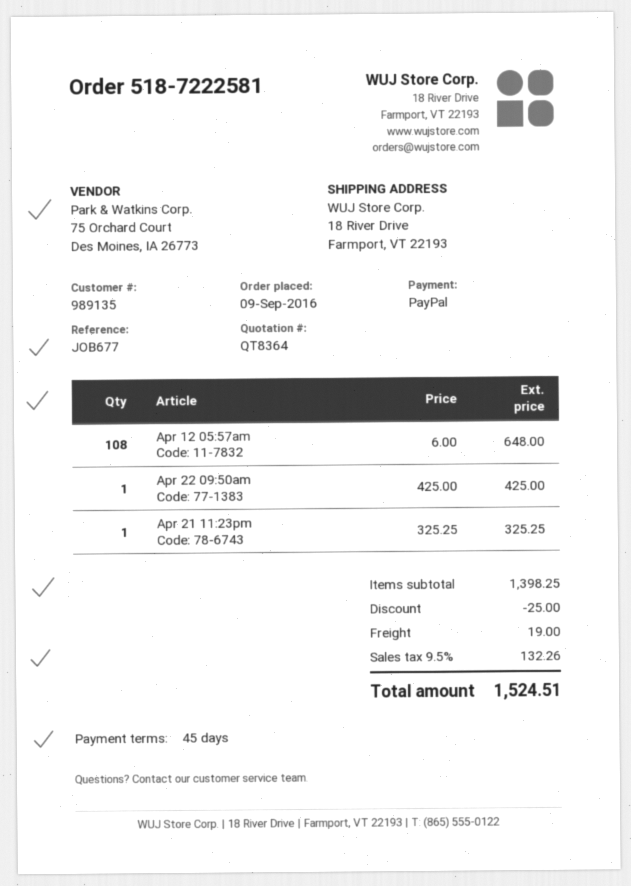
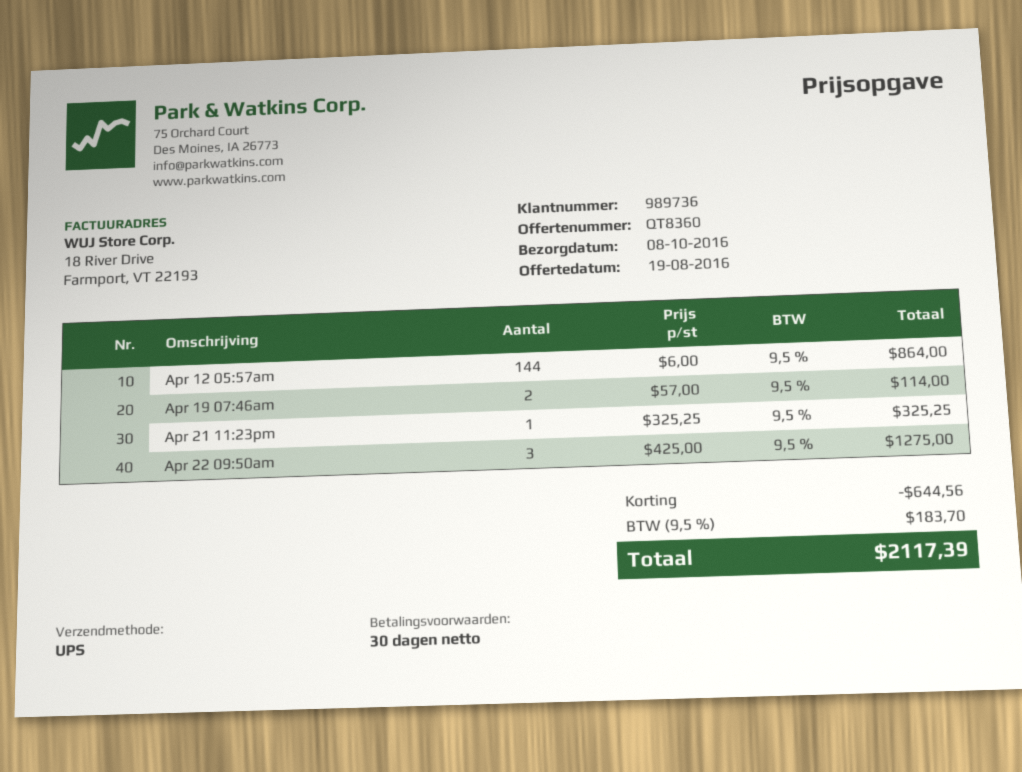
quote number: QT8364 -> QT8360
payment terms: 45 days -> 30 days
customer number: 989135 -> 989736
Apr 12 05:57am: 108 x 6.00 = 648.00 -> 144 x 6.00 = 864.00
Apr 22 09:50am: 1 x 425.00 = 425.00 -> 3 x 425.00 = 1275.00
Apr 19 07:46am: none -> 2 x 57.00 = 114.00
discount: 25.00 -> 644.56
shipping: 19.00 -> none
tax: 9.5% = 132.26 -> 9.5% = 183.70
total: 1524.51 -> 2117.39

